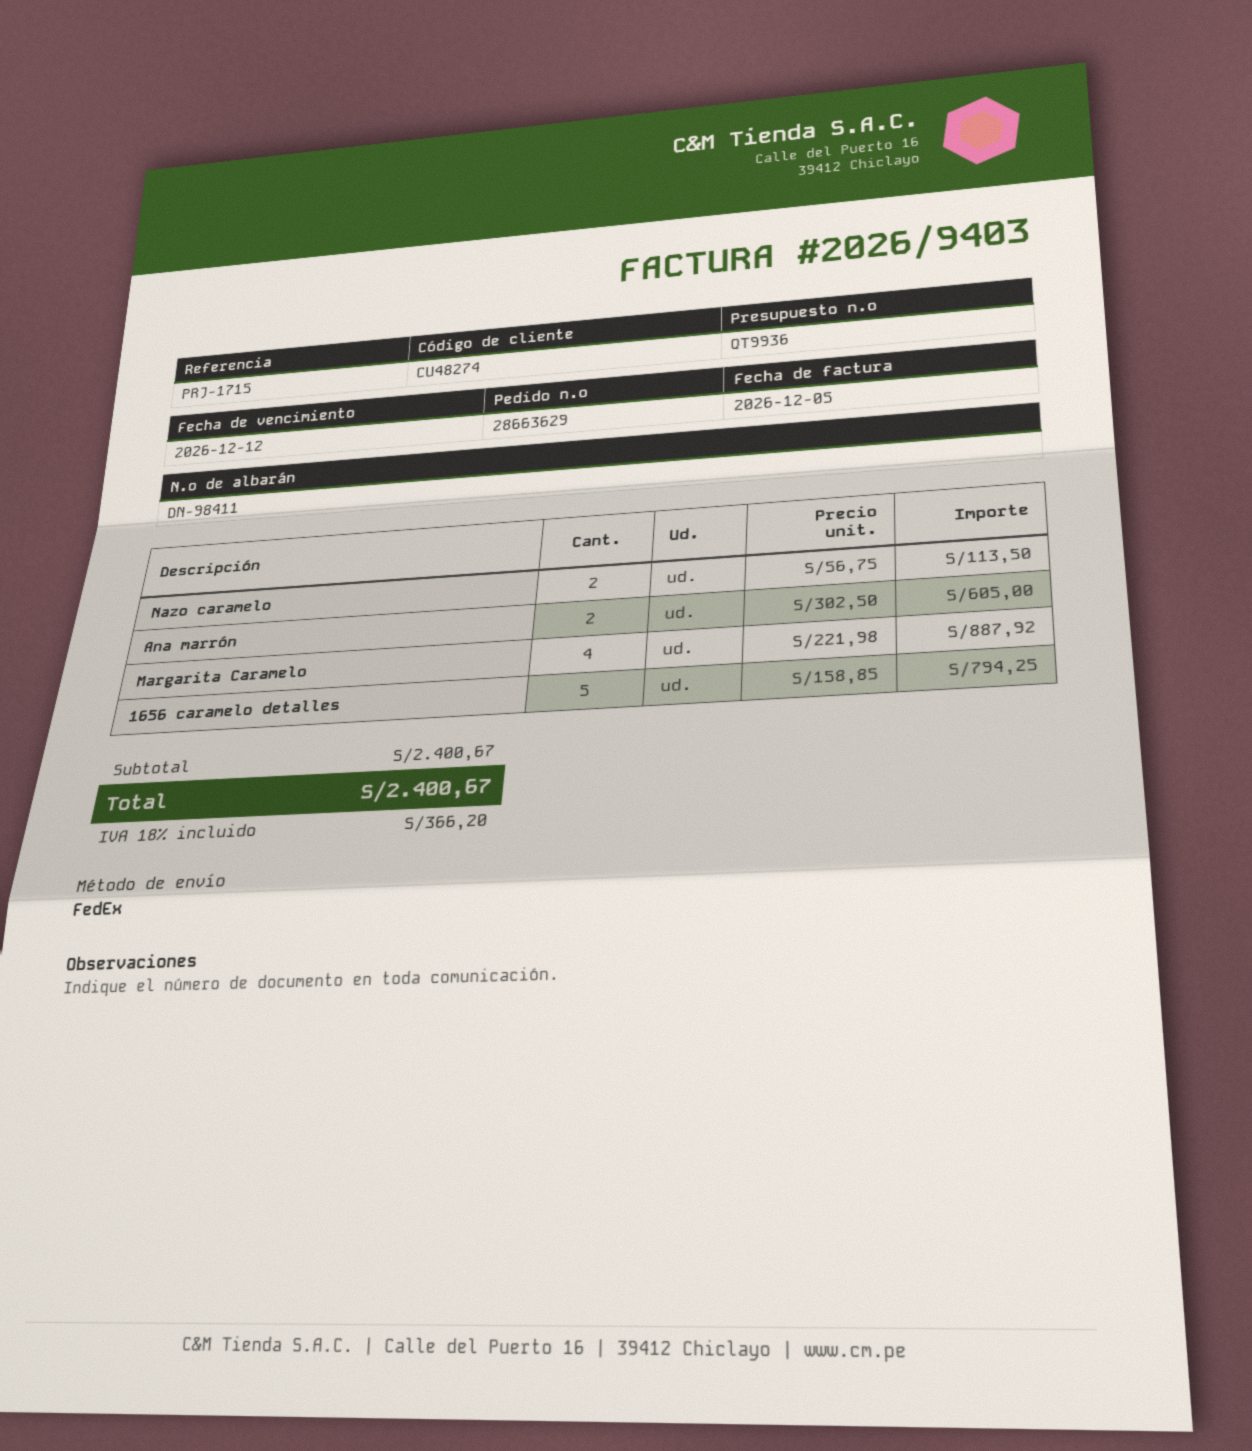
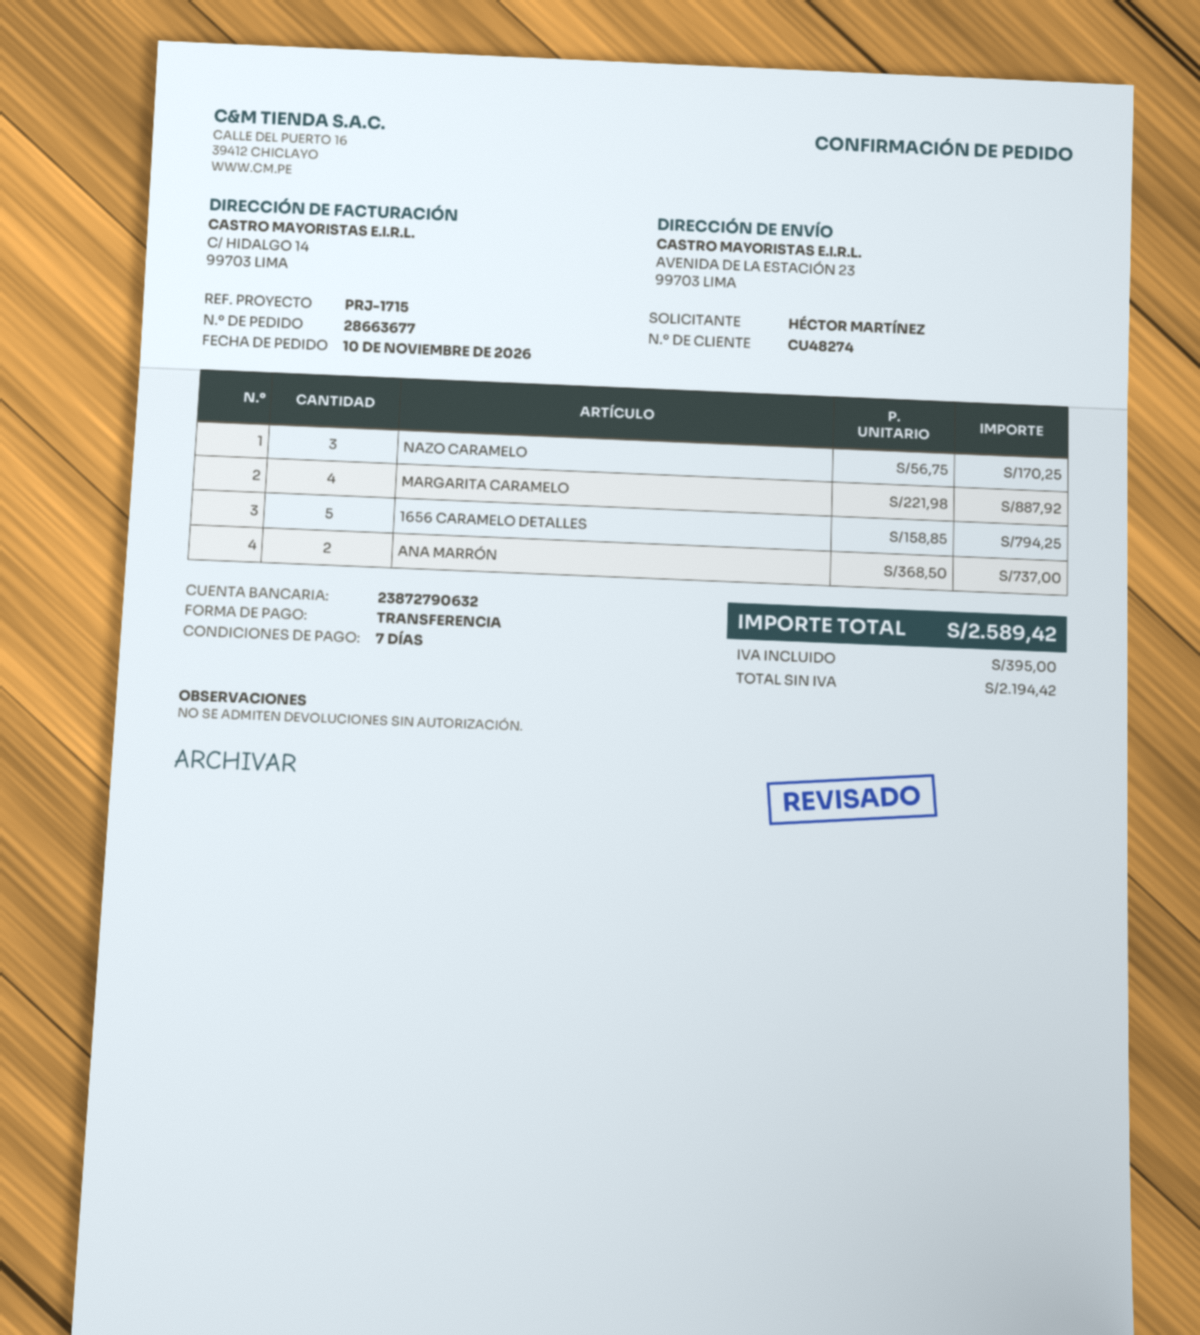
order number: 28663629 -> 28663677
Nazo caramelo: 2 x 56.75 = 113.50 -> 3 x 56.75 = 170.25
Ana marrón: 2 x 302.50 = 605.00 -> 2 x 368.50 = 737.00
tax: 366.20 -> 395.00
total: 2400.67 -> 2589.42

